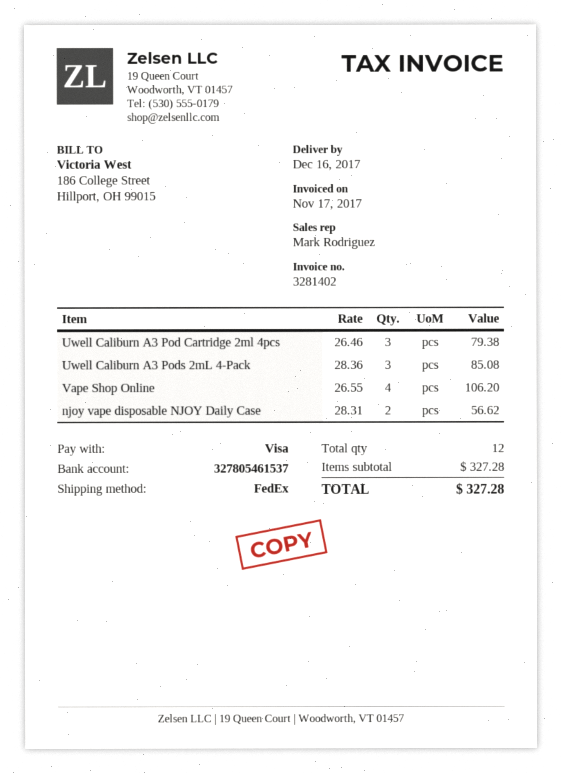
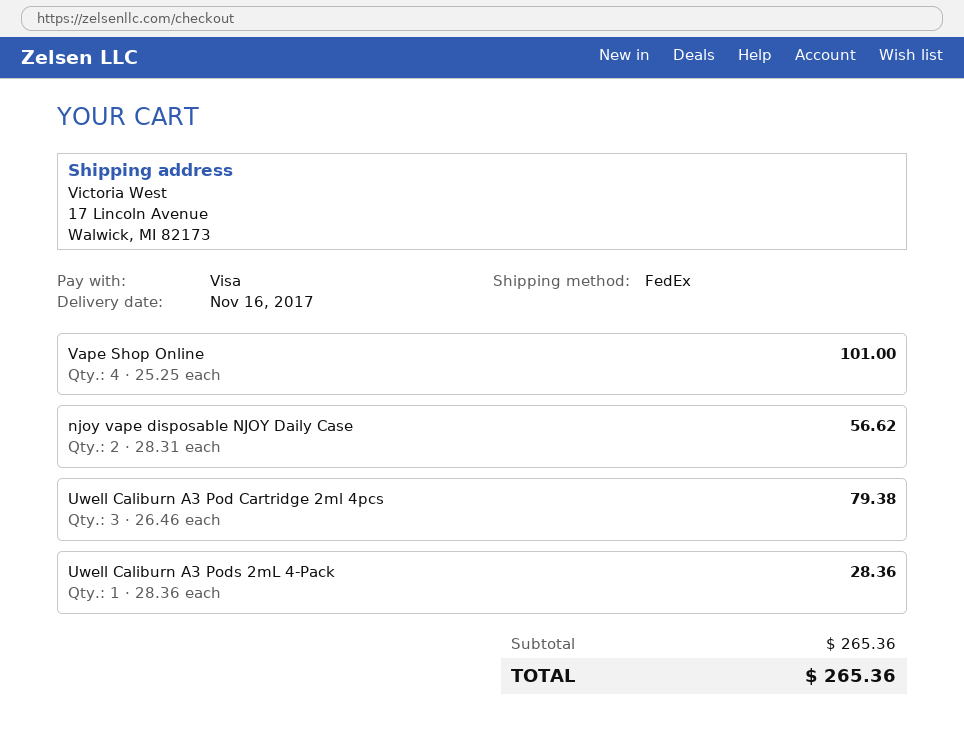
delivery date: 2017-12-16 -> 2017-11-16
Uwell Caliburn A3 Pods 2mL 4-Pack: 3 x 28.36 = 85.08 -> 1 x 28.36 = 28.36
Vape Shop Online: 4 x 26.55 = 106.20 -> 4 x 25.25 = 101.00
subtotal: 327.28 -> 265.36
total: 327.28 -> 265.36

